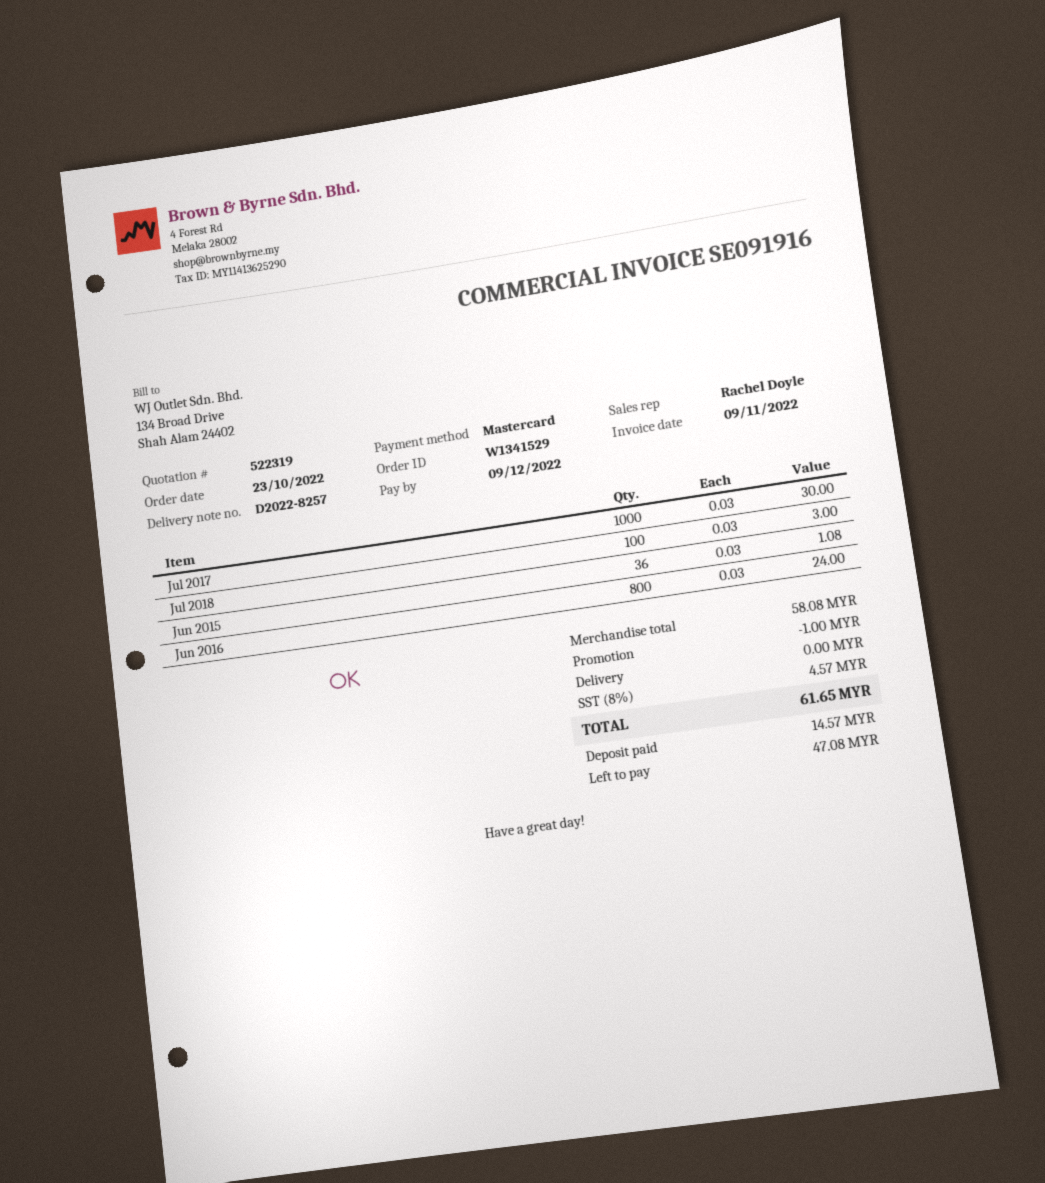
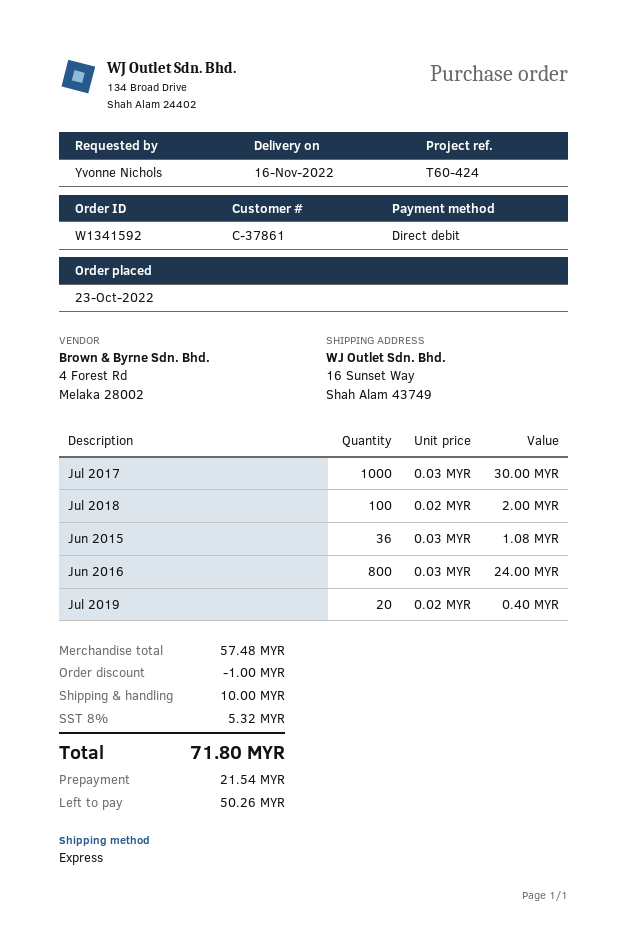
order number: W1341529 -> W1341592
payment method: Mastercard -> direct debit
Jul 2018: 100 x 0.03 = 3.00 -> 100 x 0.02 = 2.00
Jul 2019: none -> 20 x 0.02 = 0.40
subtotal: 58.08 -> 57.48
shipping: 0.00 -> 10.00
tax: 8% = 4.57 -> 8% = 5.32
total: 61.65 -> 71.80
deposit: 14.57 -> 21.54
balance: 47.08 -> 50.26

